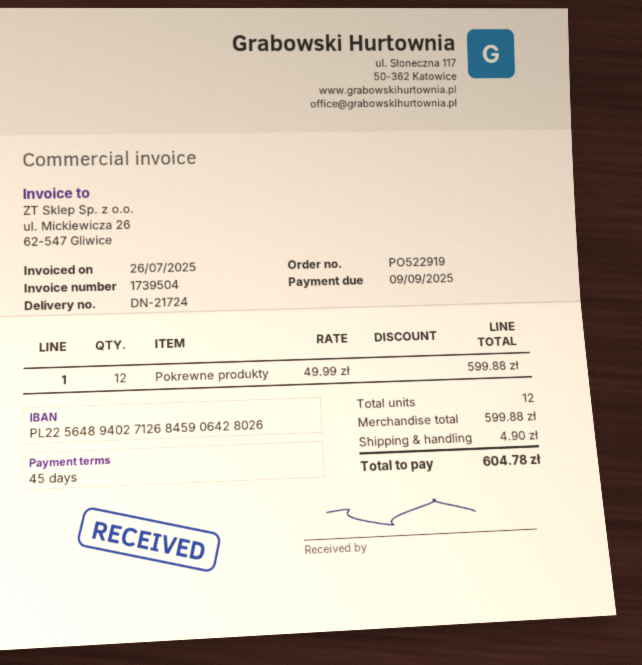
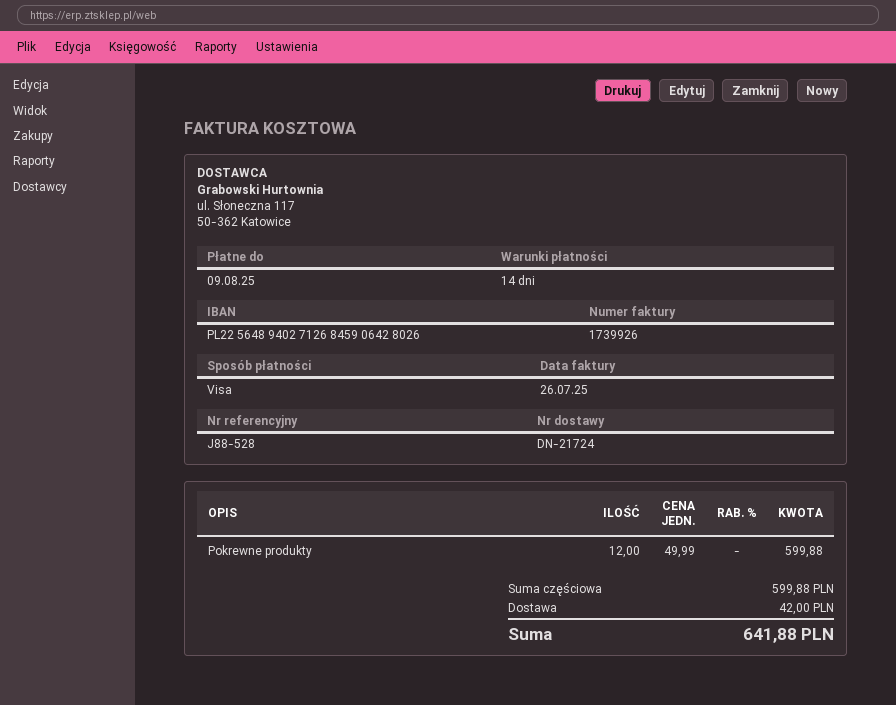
invoice number: 1739504 -> 1739926
payment terms: 45 days -> 14 days
due date: 2025-09-09 -> 2025-08-09
shipping: 4.90 -> 42.00
total: 604.78 -> 641.88

